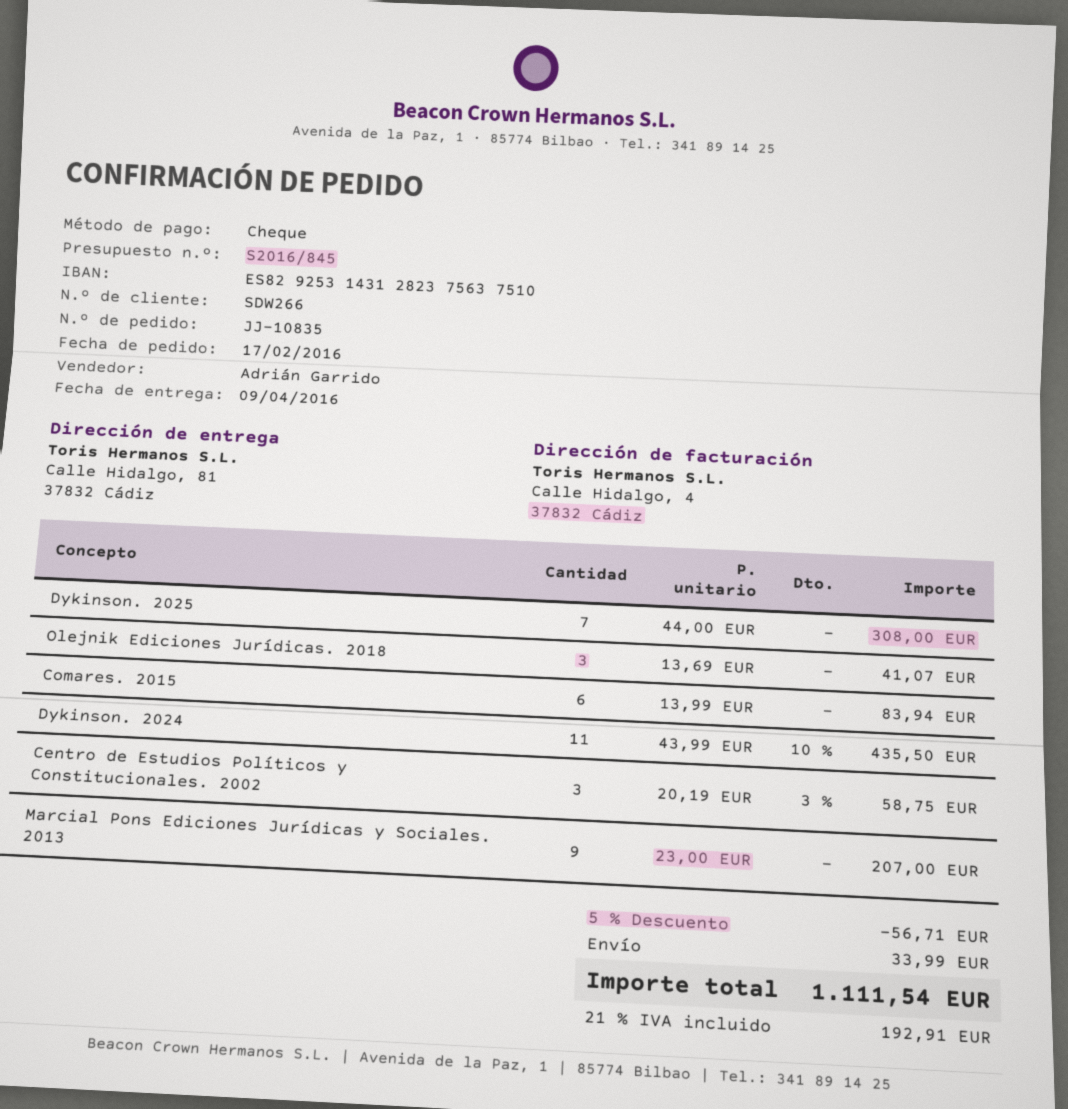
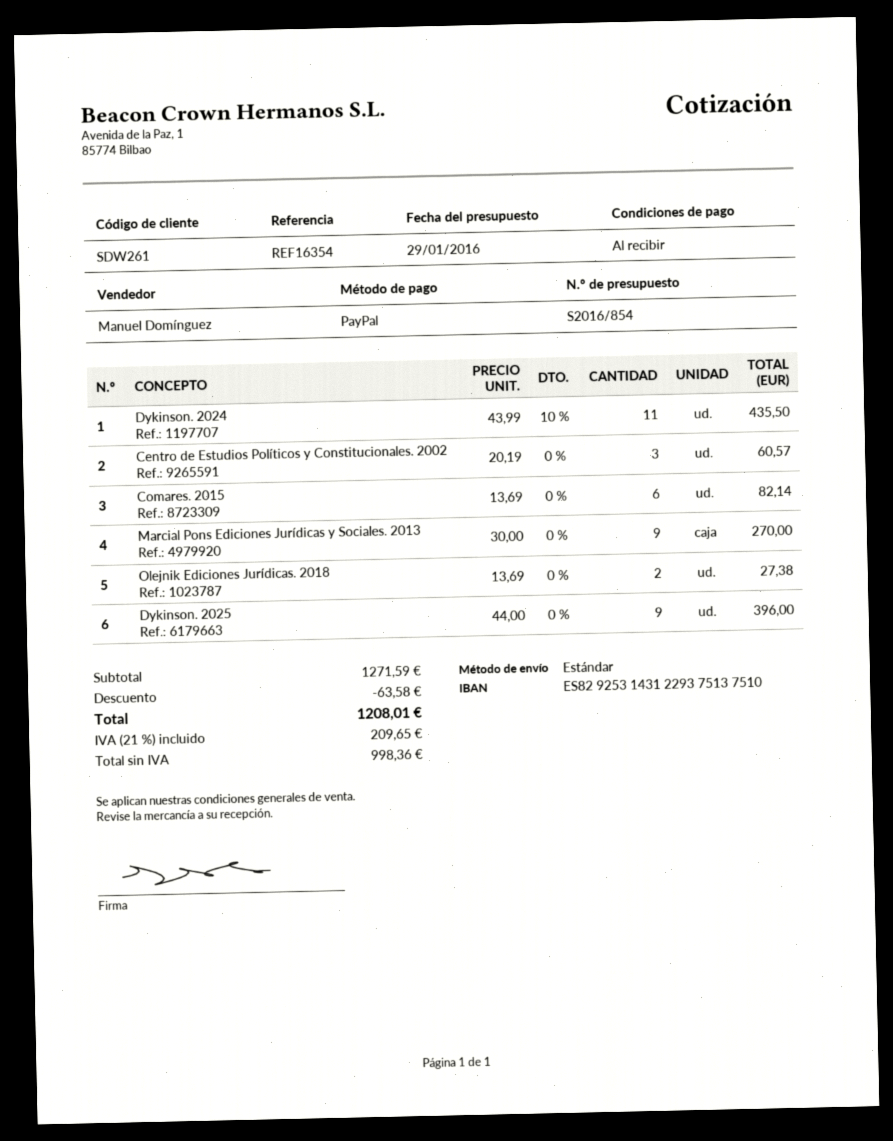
quote number: S2016/845 -> S2016/854
customer number: SDW266 -> SDW261
sales rep: Adrián Garrido -> Manuel Domínguez
payment method: cheque -> PayPal
bank account: ES8292531431282375637510 -> ES8292531431229375137510
Dykinson. 2025: 7 x 44.00 = 308.00 -> 9 x 44.00 = 396.00
Olejnik Ediciones Jurídicas. 2018: 3 x 13.69 = 41.07 -> 2 x 13.69 = 27.38
Comares. 2015: 6 x 13.99 = 83.94 -> 6 x 13.69 = 82.14
Centro de Estudios Políticos y Constitucionales. 2002: 3 x 20.19 - 3% = 58.75 -> 3 x 20.19 = 60.57
Marcial Pons Ediciones Jurídicas y Sociales. 2013: 9 x 23.00 = 207.00 -> 9 x 30.00 = 270.00
discount: 56.71 -> 63.58
shipping: 33.99 -> none
tax: 21% = 192.91 -> 21% = 209.65
total: 1111.54 -> 1208.01

